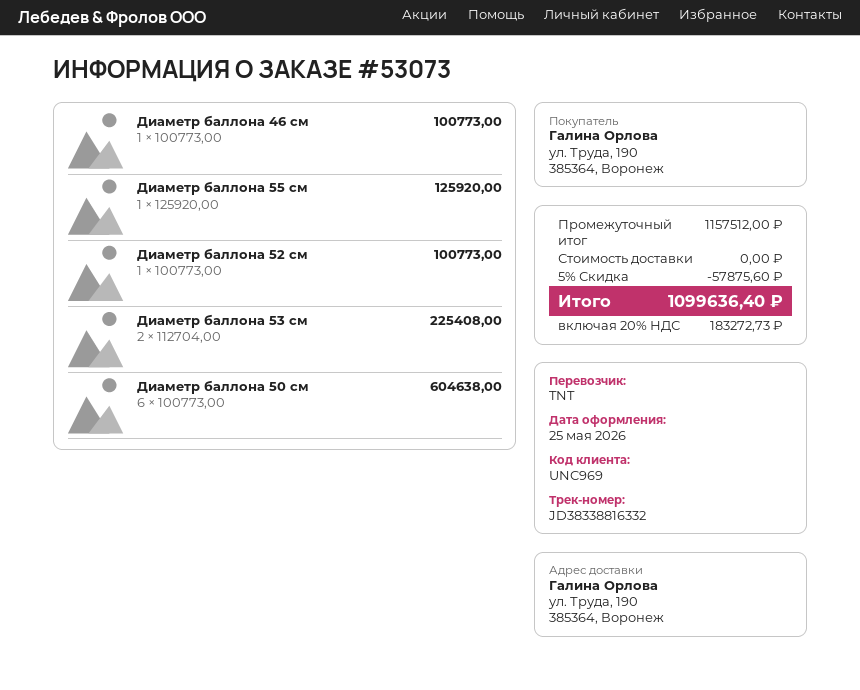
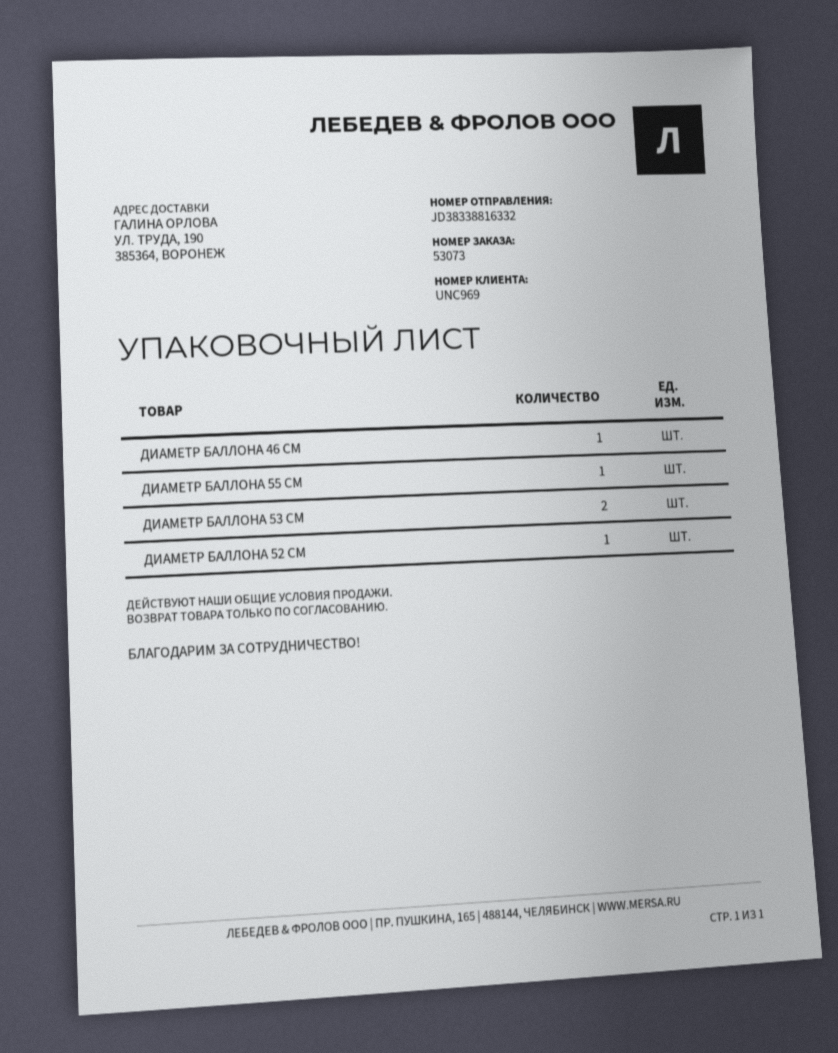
Диаметр баллона 50 см: 6 -> none

